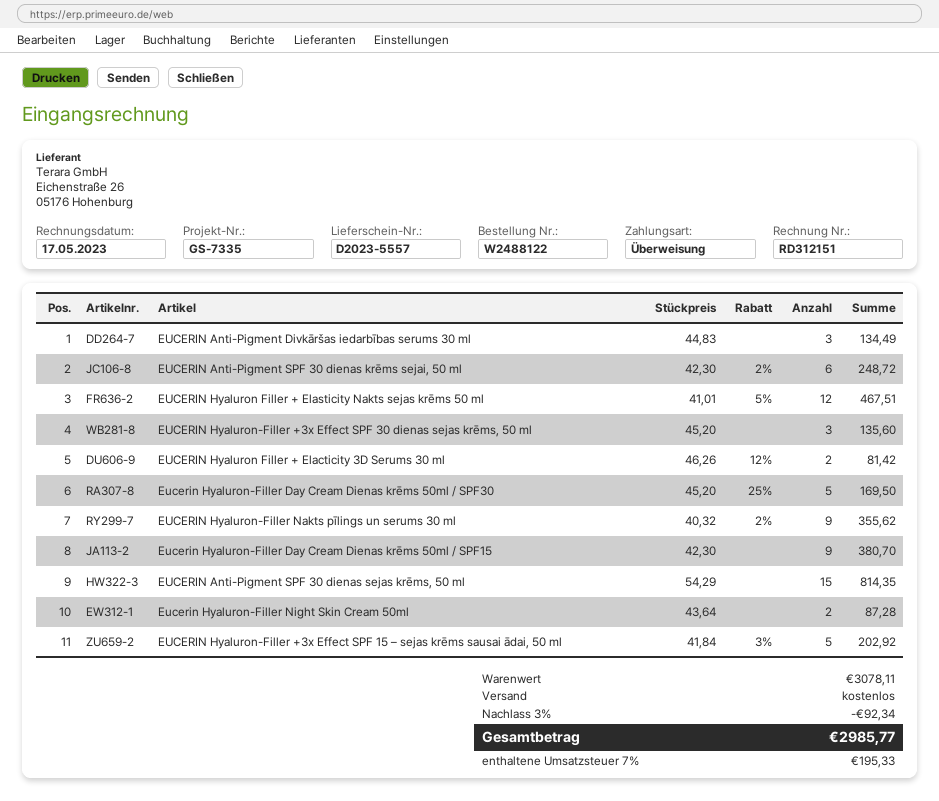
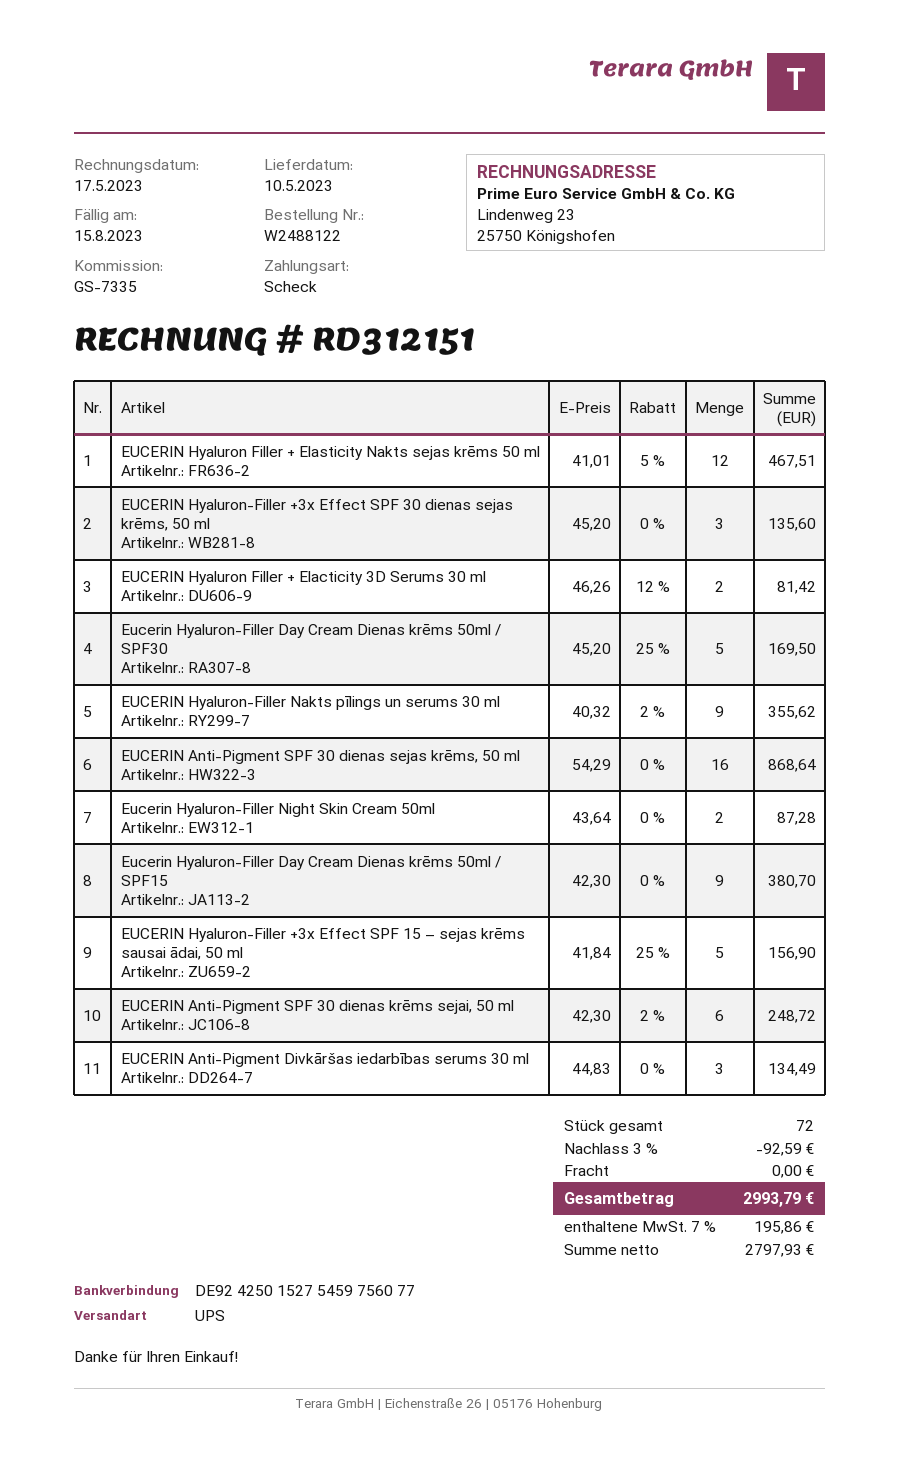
payment method: bank transfer -> cheque
EUCERIN Anti-Pigment SPF 30 dienas sejas krēms, 50 ml: 15 x 54.29 = 814.35 -> 16 x 54.29 = 868.64
EUCERIN Hyaluron-Filler +3x Effect SPF 15 – sejas krēms sausai ādai, 50 ml: 5 x 41.84 - 3% = 202.92 -> 5 x 41.84 - 25% = 156.90
discount: 3% = 92.34 -> 3% = 92.59
tax: 7% = 195.33 -> 7% = 195.86
total: 2985.77 -> 2993.79

